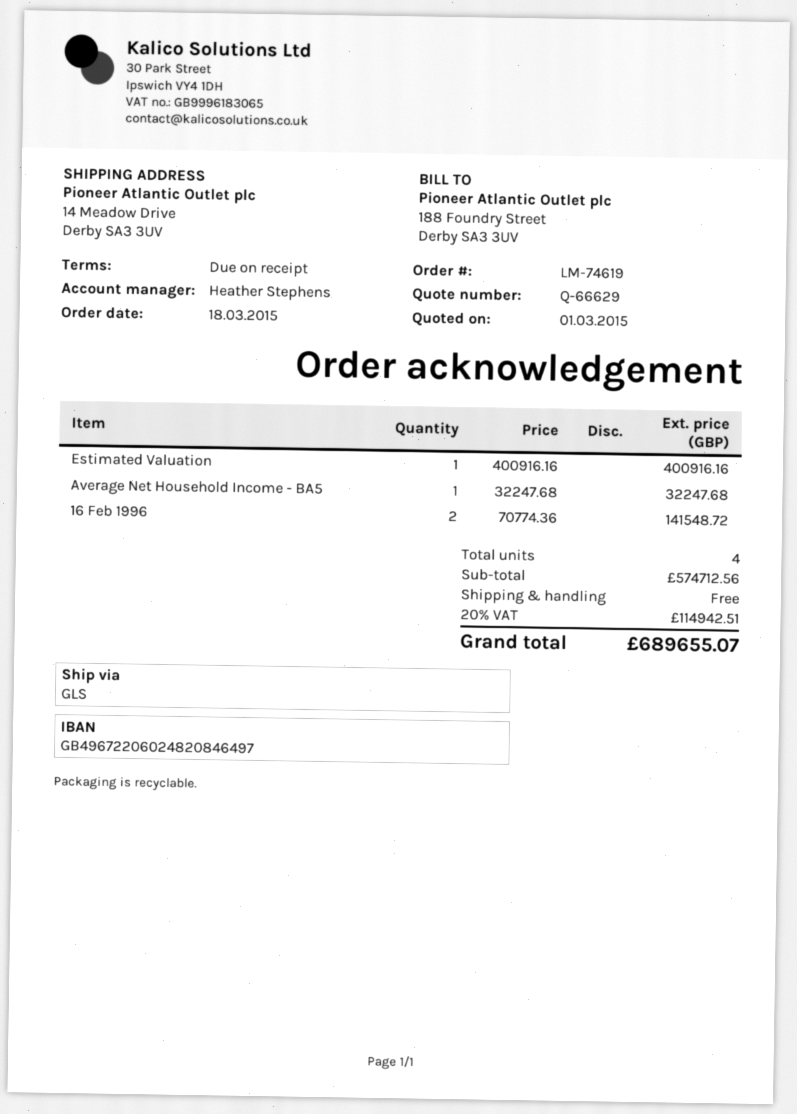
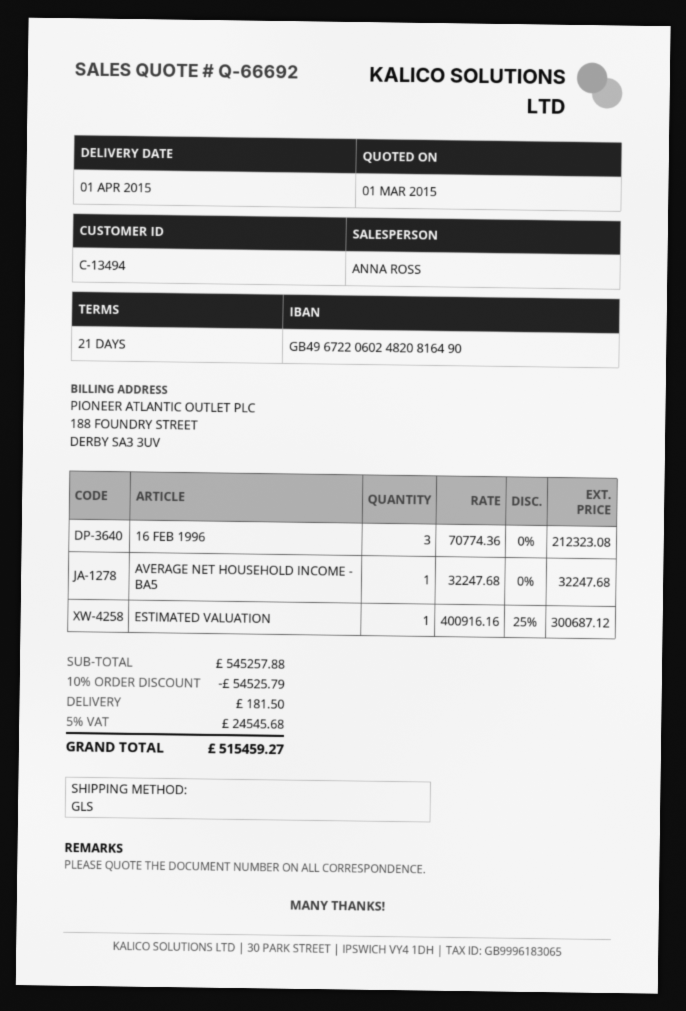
quote number: Q-66629 -> Q-66692
payment terms: on receipt -> 21 days
sales rep: Heather Stephens -> ANNA ROSS
bank account: GB49672206024820846497 -> GB49672206024820816490
Estimated Valuation: 1 x 400916.16 = 400916.16 -> 1 x 400916.16 - 25% = 300687.12
16 Feb 1996: 2 x 70774.36 = 141548.72 -> 3 x 70774.36 = 212323.08
subtotal: 574712.56 -> 545257.88
discount: none -> 10% = 54525.79
shipping: 0.00 -> 181.50
tax: 20% = 114942.51 -> 5% = 24545.68
total: 689655.07 -> 515459.27

